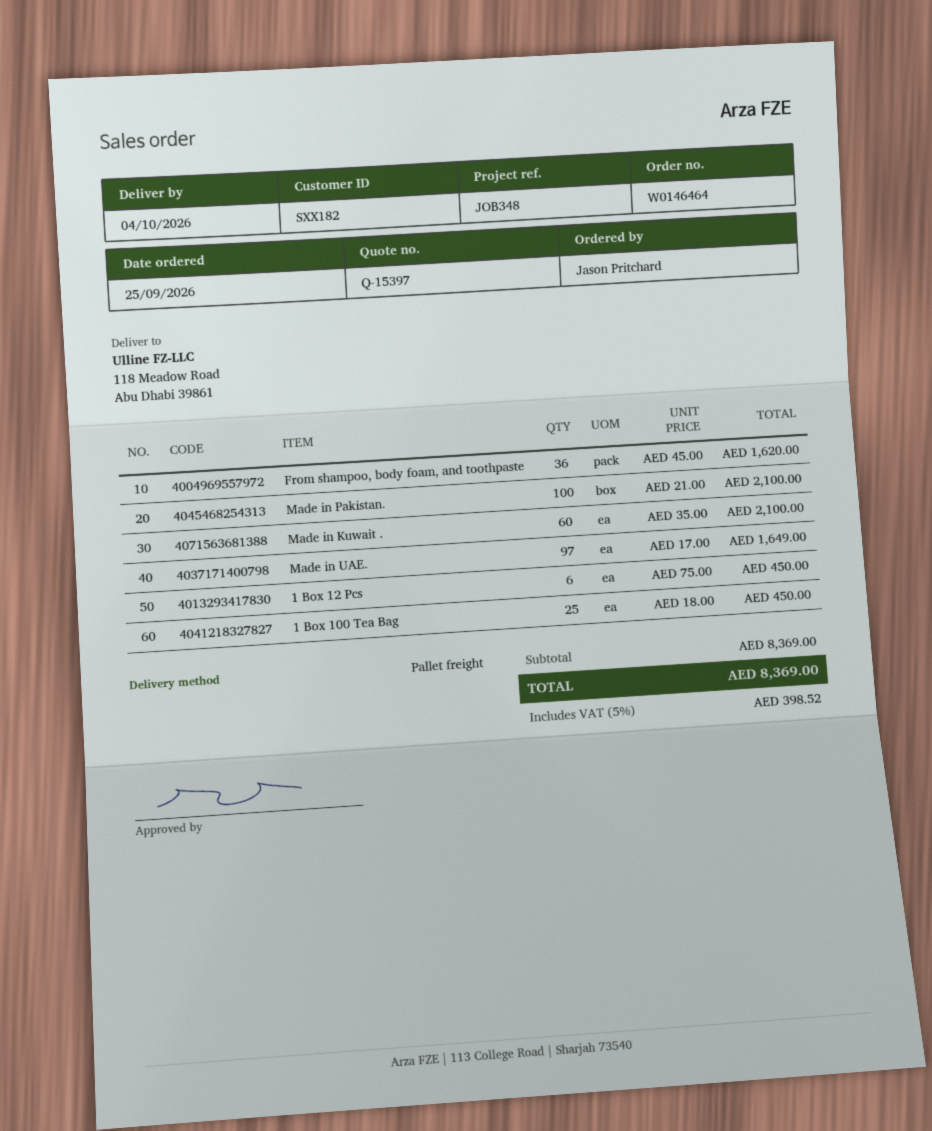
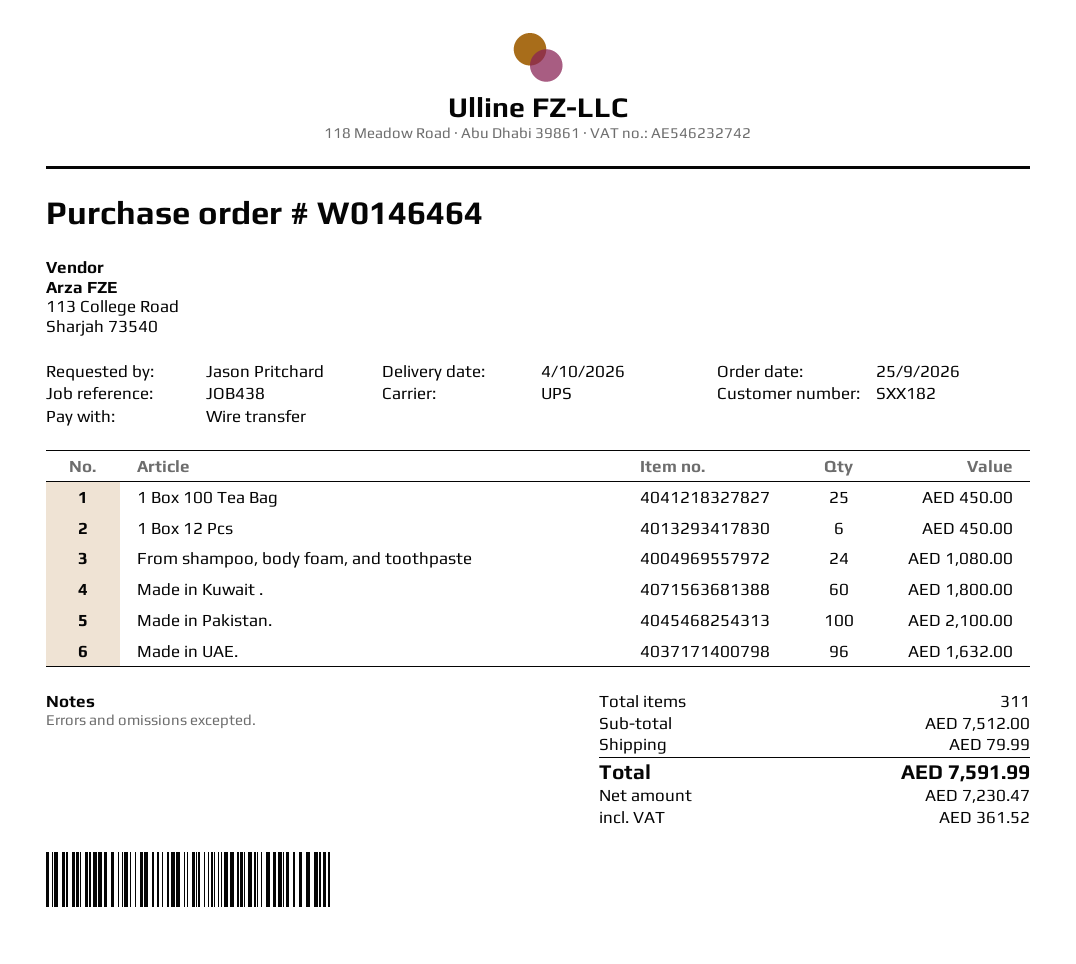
reference: JOB348 -> JOB438
shipping method: pallet freight -> UPS
From shampoo, body foam, and toothpaste: 36 for 1620.00 -> 24 for 1080.00
Made in Kuwait .: 60 for 2100.00 -> 60 for 1800.00
Made in UAE.: 97 for 1649.00 -> 96 for 1632.00
subtotal: 8369.00 -> 7512.00
shipping: none -> 79.99
tax: 398.52 -> 361.52
total: 8369.00 -> 7591.99

